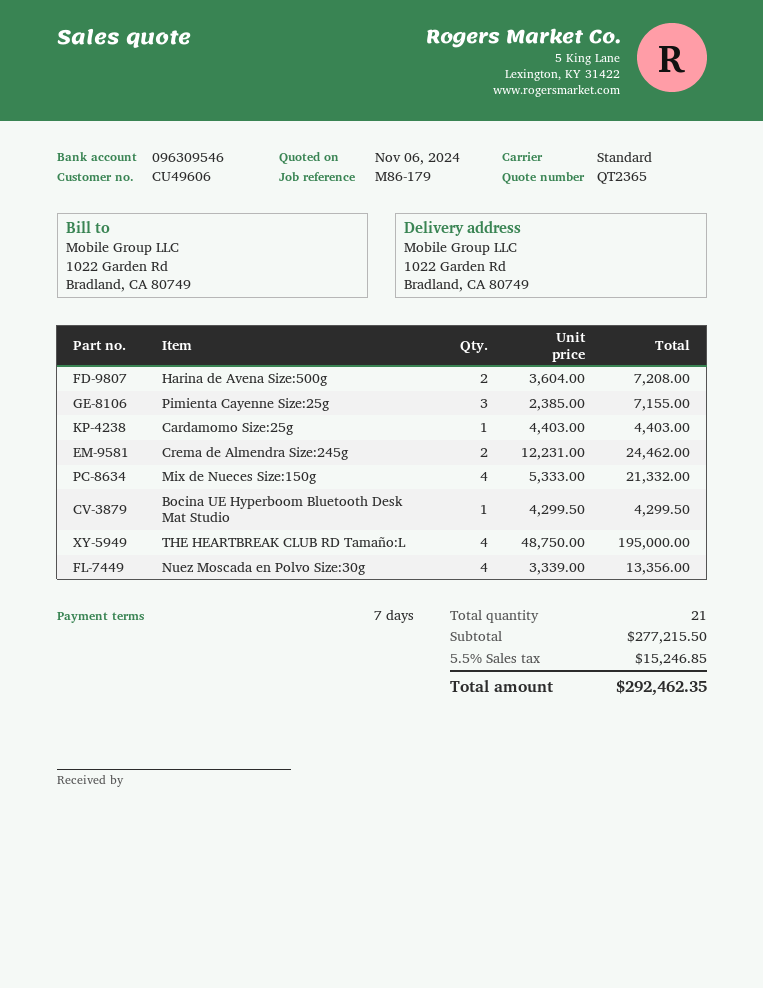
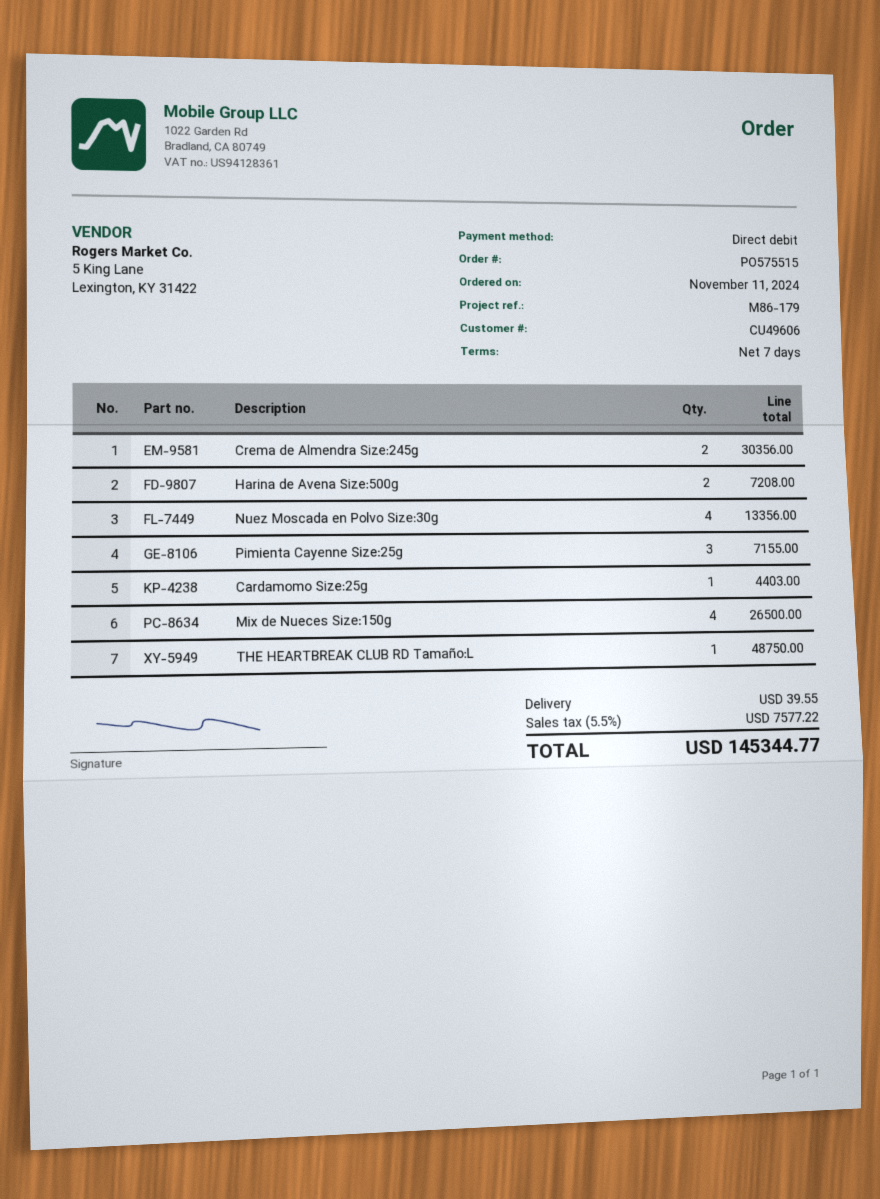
Crema de Almendra Size:245g: 2 for 24462.00 -> 2 for 30356.00
Mix de Nueces Size:150g: 4 for 21332.00 -> 4 for 26500.00
Bocina UE Hyperboom Bluetooth Desk Mat Studio: 1 for 4299.50 -> none
THE HEARTBREAK CLUB RD Tamaño:L: 4 for 195000.00 -> 1 for 48750.00
shipping: none -> 39.55
tax: 5.5% = 15246.85 -> 5.5% = 7577.22
total: 292462.35 -> 145344.77

